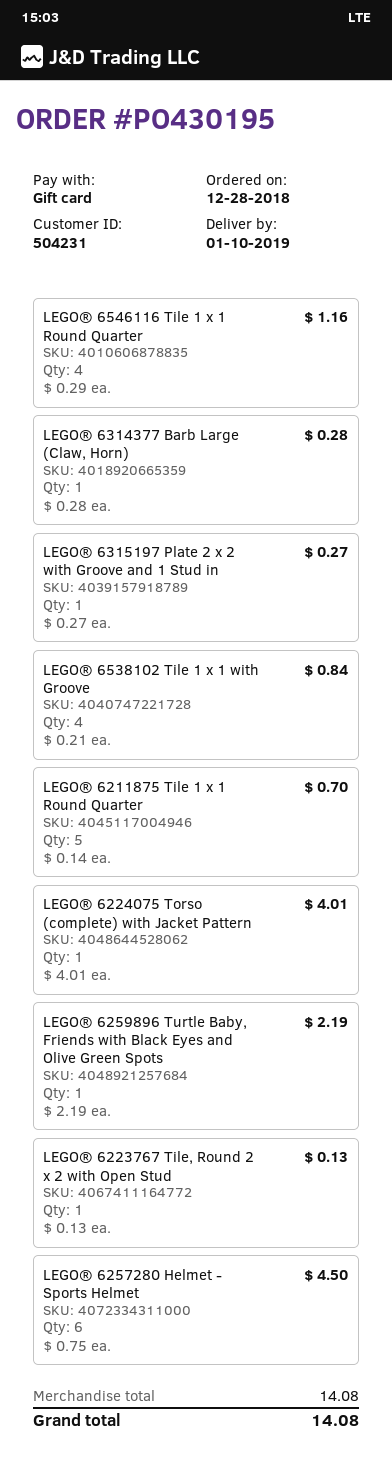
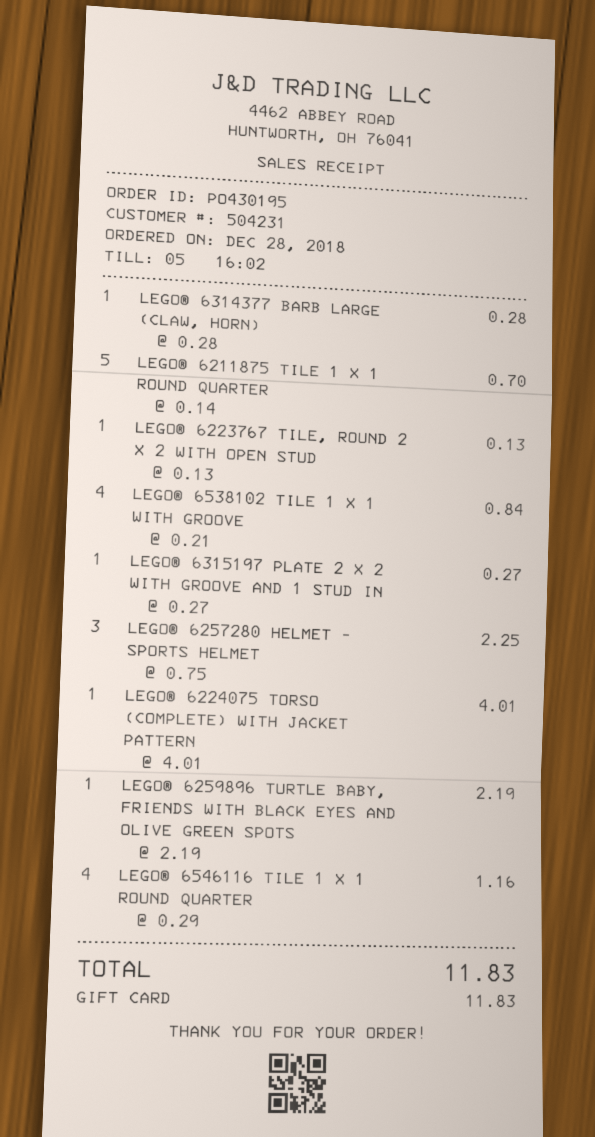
LEGO® 6257280 Helmet - Sports Helmet: 6 x 0.75 = 4.50 -> 3 x 0.75 = 2.25
total: 14.08 -> 11.83

